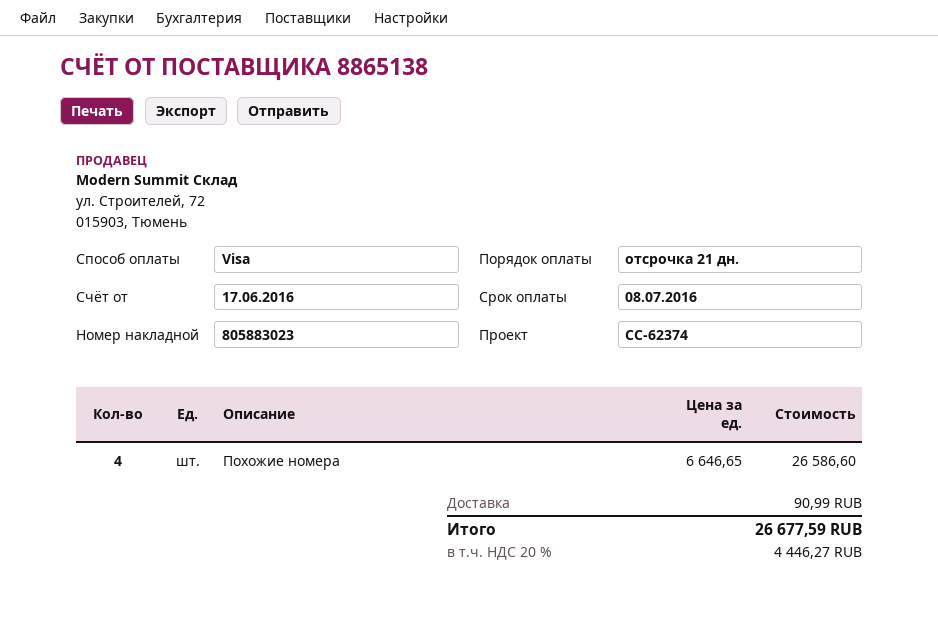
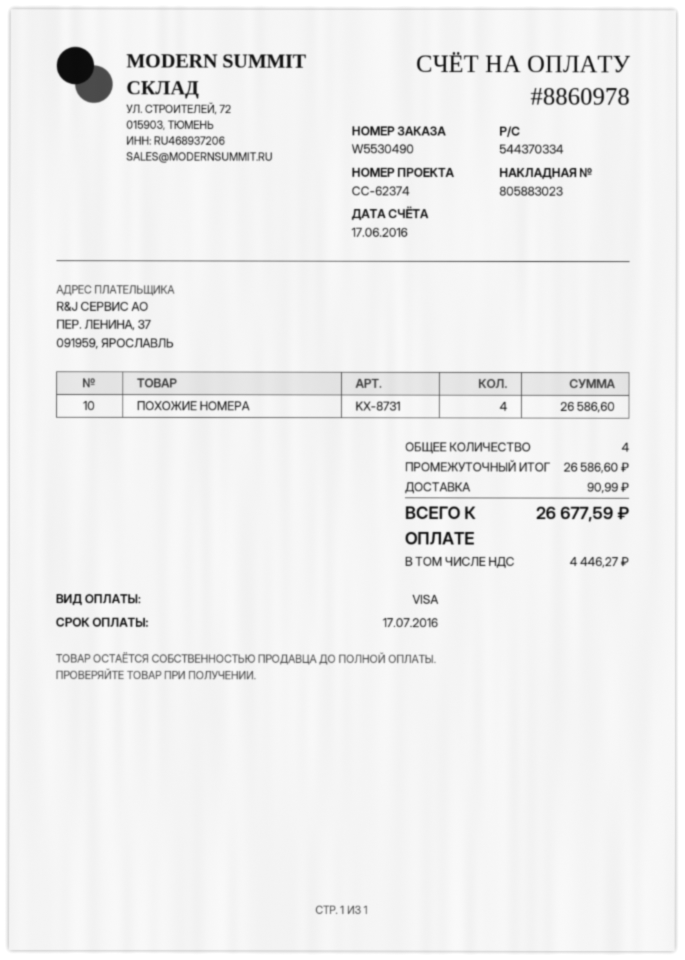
invoice number: 8865138 -> 8860978
due date: 2016-07-08 -> 2016-07-17

